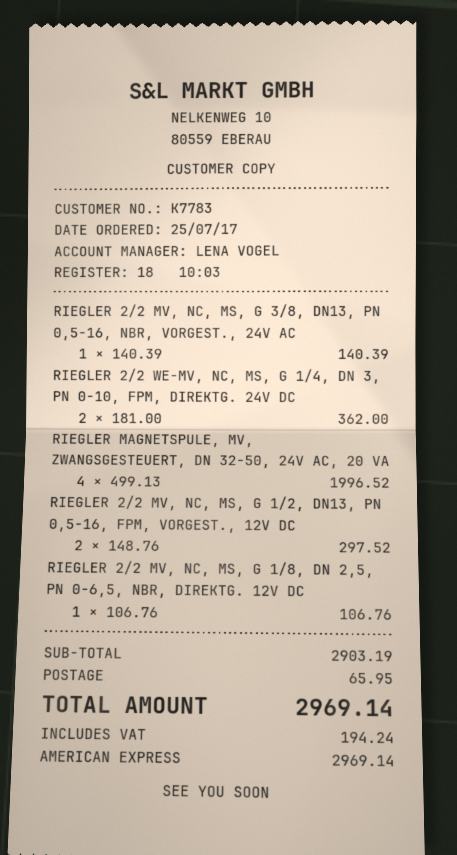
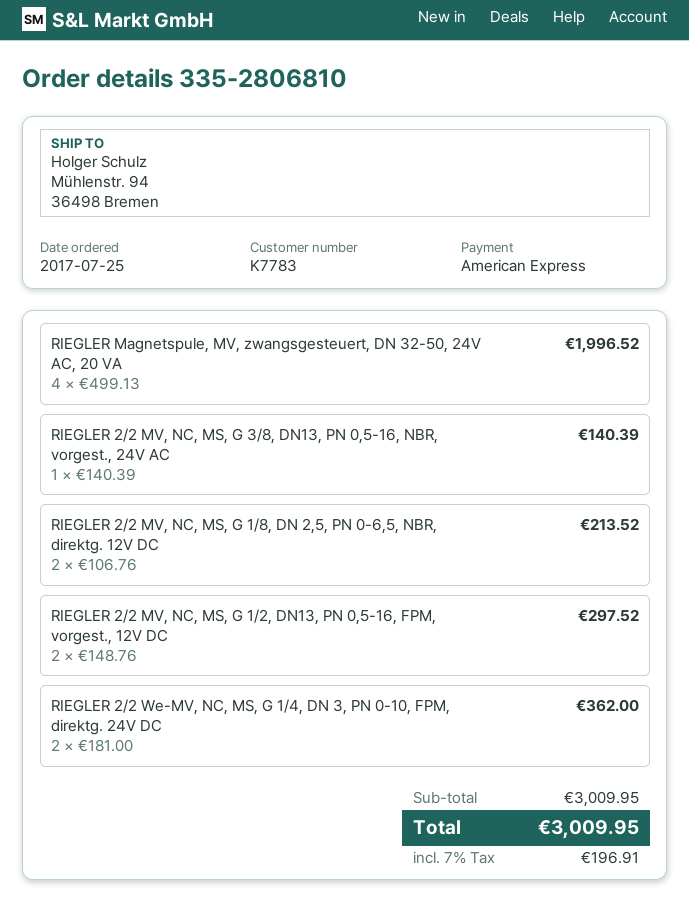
RIEGLER 2/2 MV, NC, MS, G 1/8, DN 2,5, PN 0-6,5, NBR, DIREKTG. 12V DC: 1 x 106.76 = 106.76 -> 2 x 106.76 = 213.52
subtotal: 2903.19 -> 3009.95
shipping: 65.95 -> none
tax: 194.24 -> 196.91
total: 2969.14 -> 3009.95

